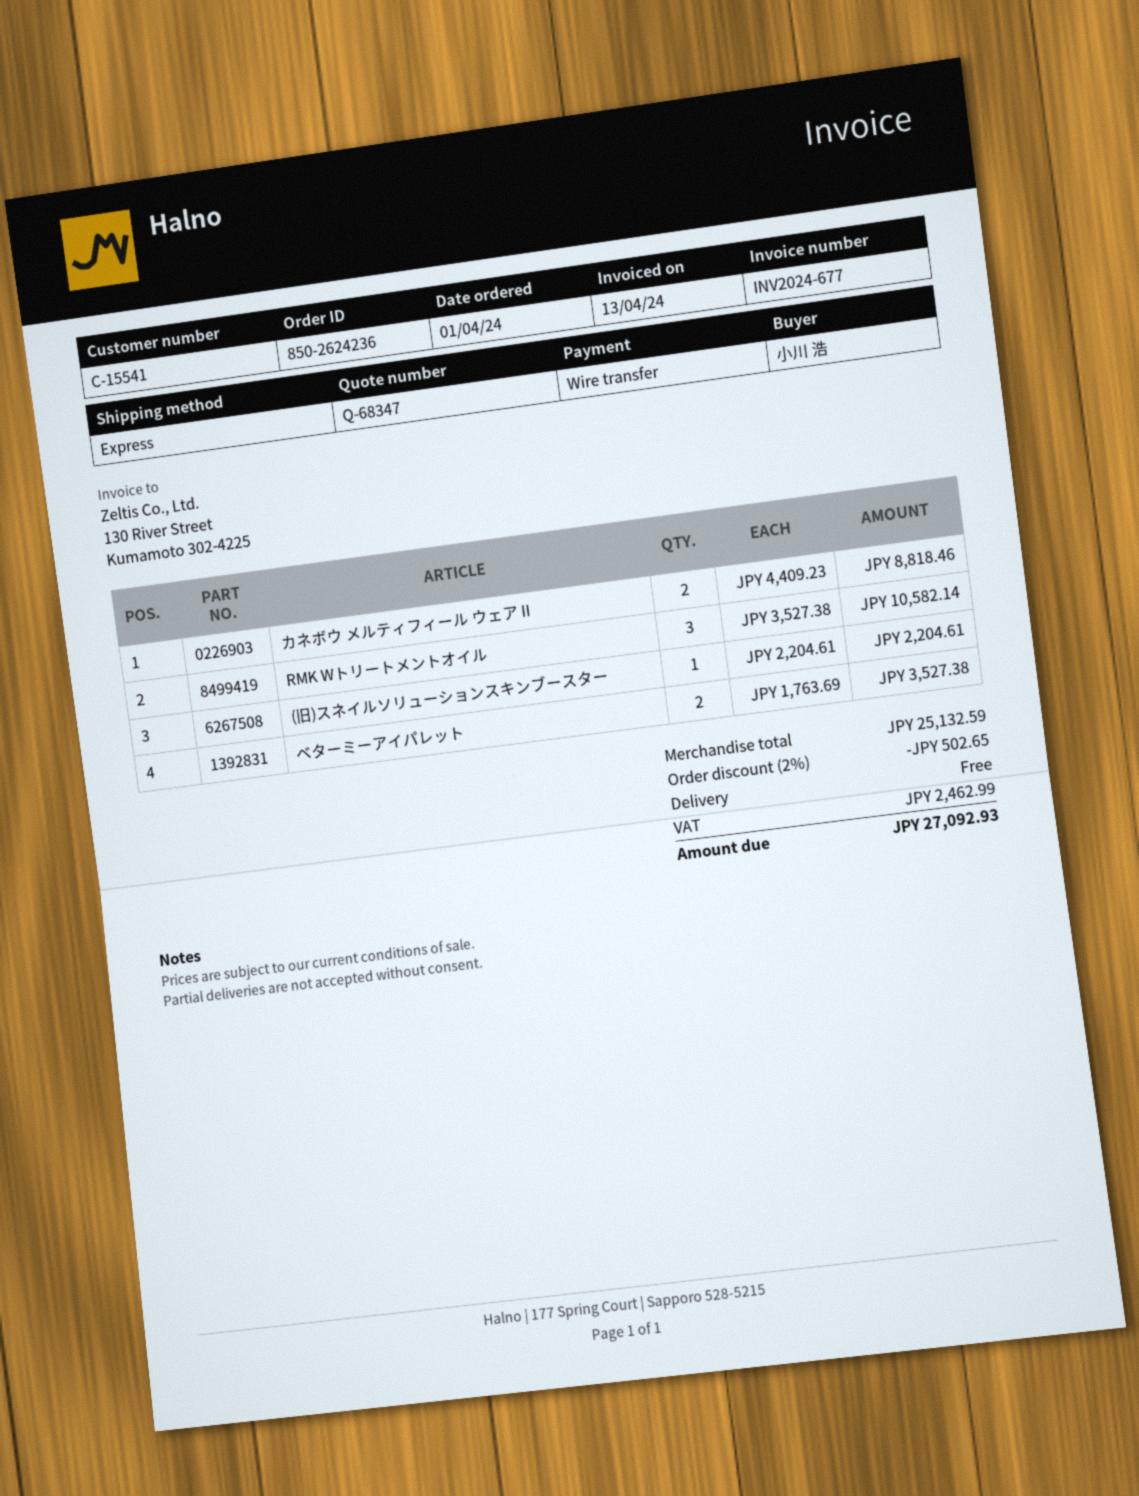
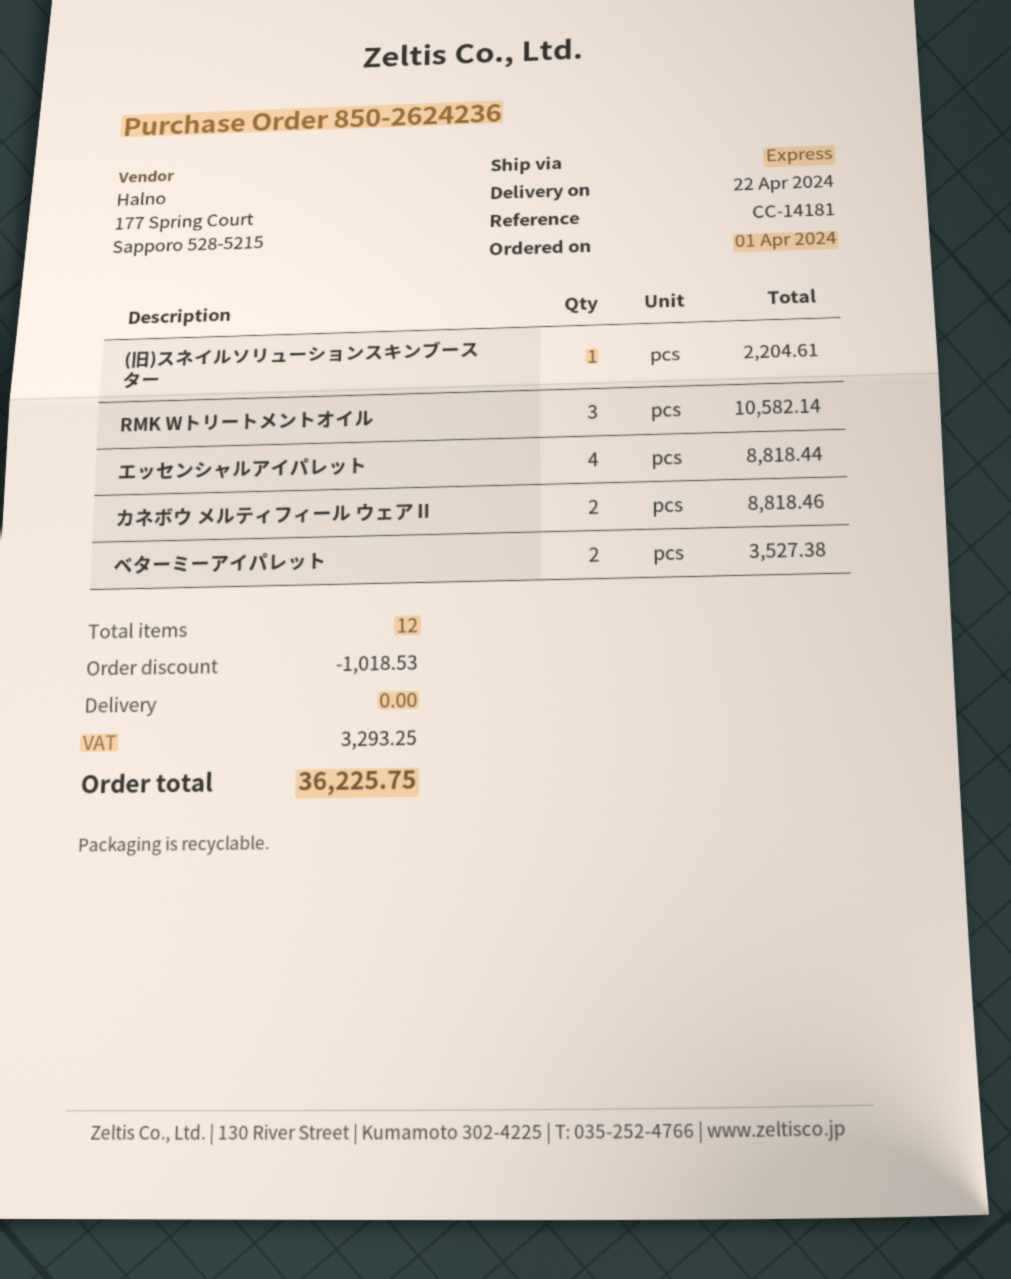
エッセンシャルアイパレット: none -> 4 for 8818.44
discount: 502.65 -> 1018.53
tax: 2462.99 -> 3293.25
total: 27092.93 -> 36225.75

